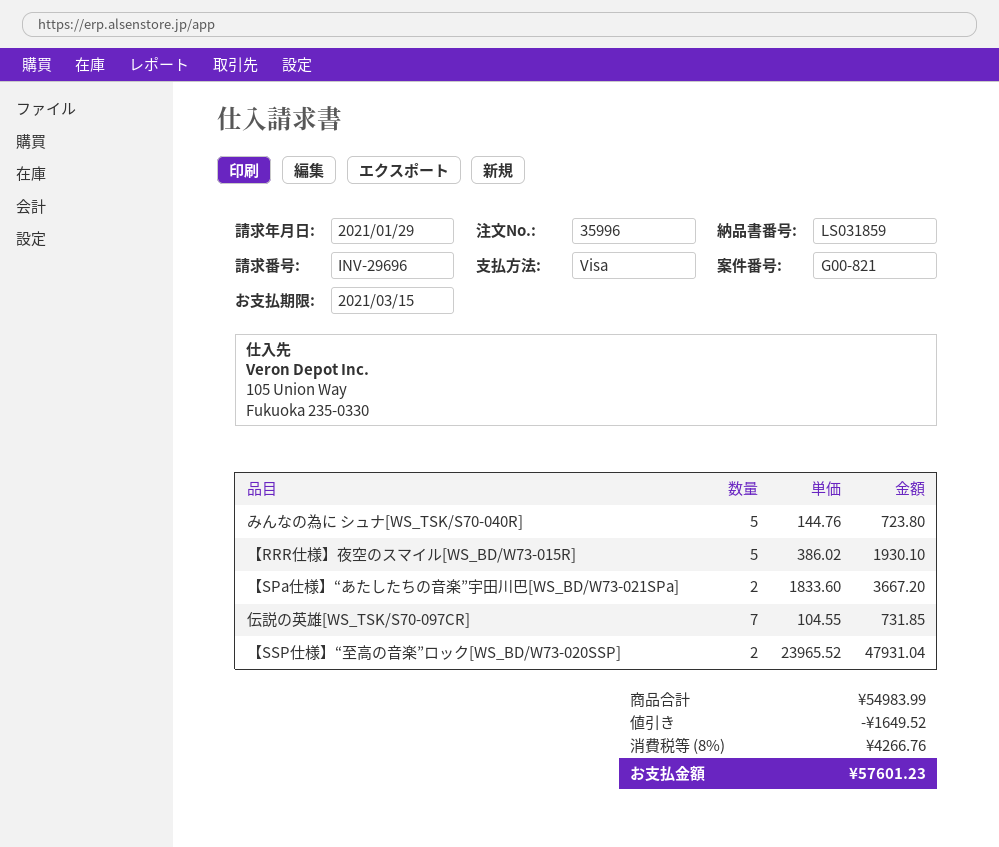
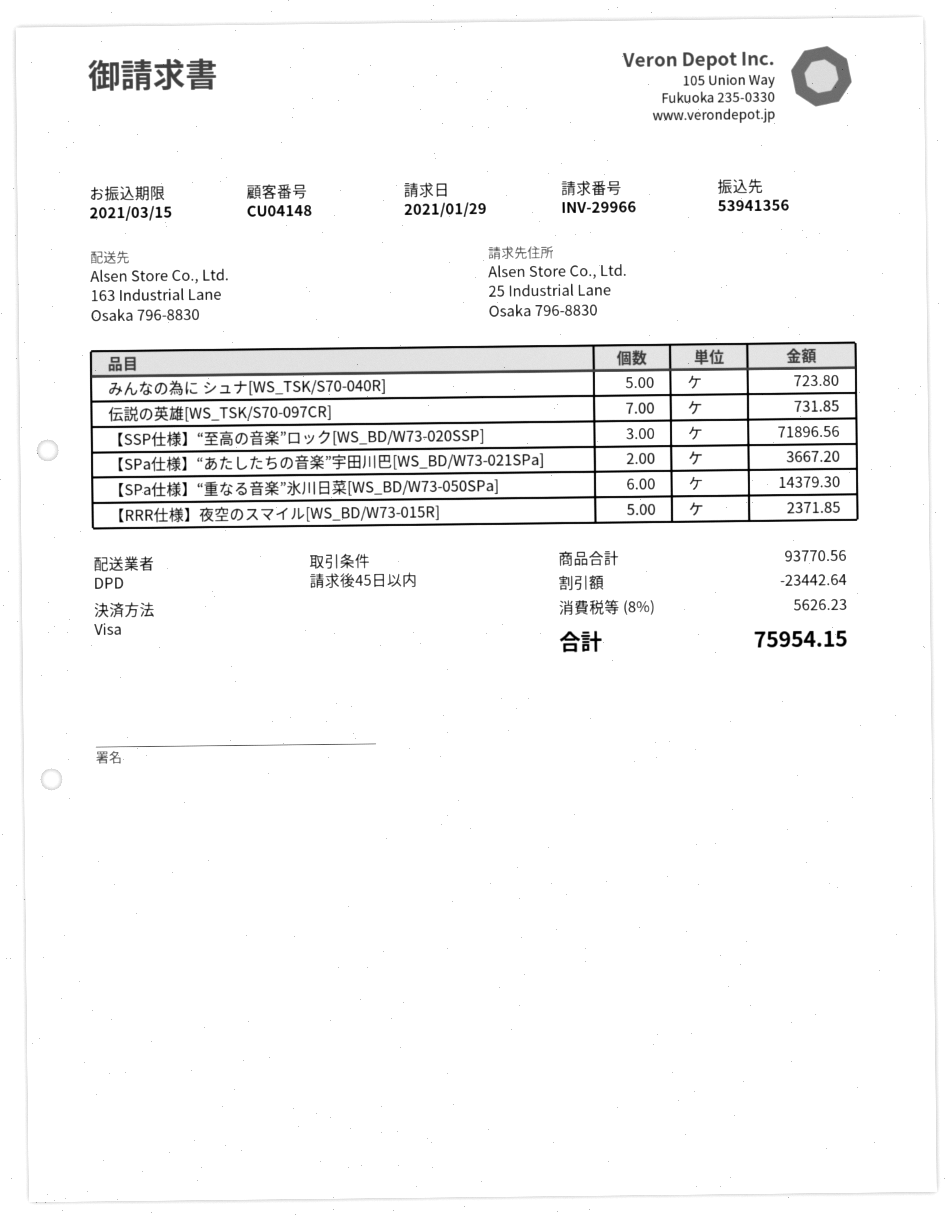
invoice number: INV-29696 -> INV-29966
【RRR仕様】夜空のスマイル[WS_BD/W73-015R]: 5 for 1930.10 -> 5 for 2371.85
【SSP仕様】“至高の音楽”ロック[WS_BD/W73-020SSP]: 2 for 47931.04 -> 3 for 71896.56
【SPa仕様】“重なる音楽”氷川日菜[WS_BD/W73-050SPa]: none -> 6 for 14379.30
subtotal: 54983.99 -> 93770.56
discount: 1649.52 -> 23442.64
tax: 8% = 4266.76 -> 8% = 5626.23
total: 57601.23 -> 75954.15

